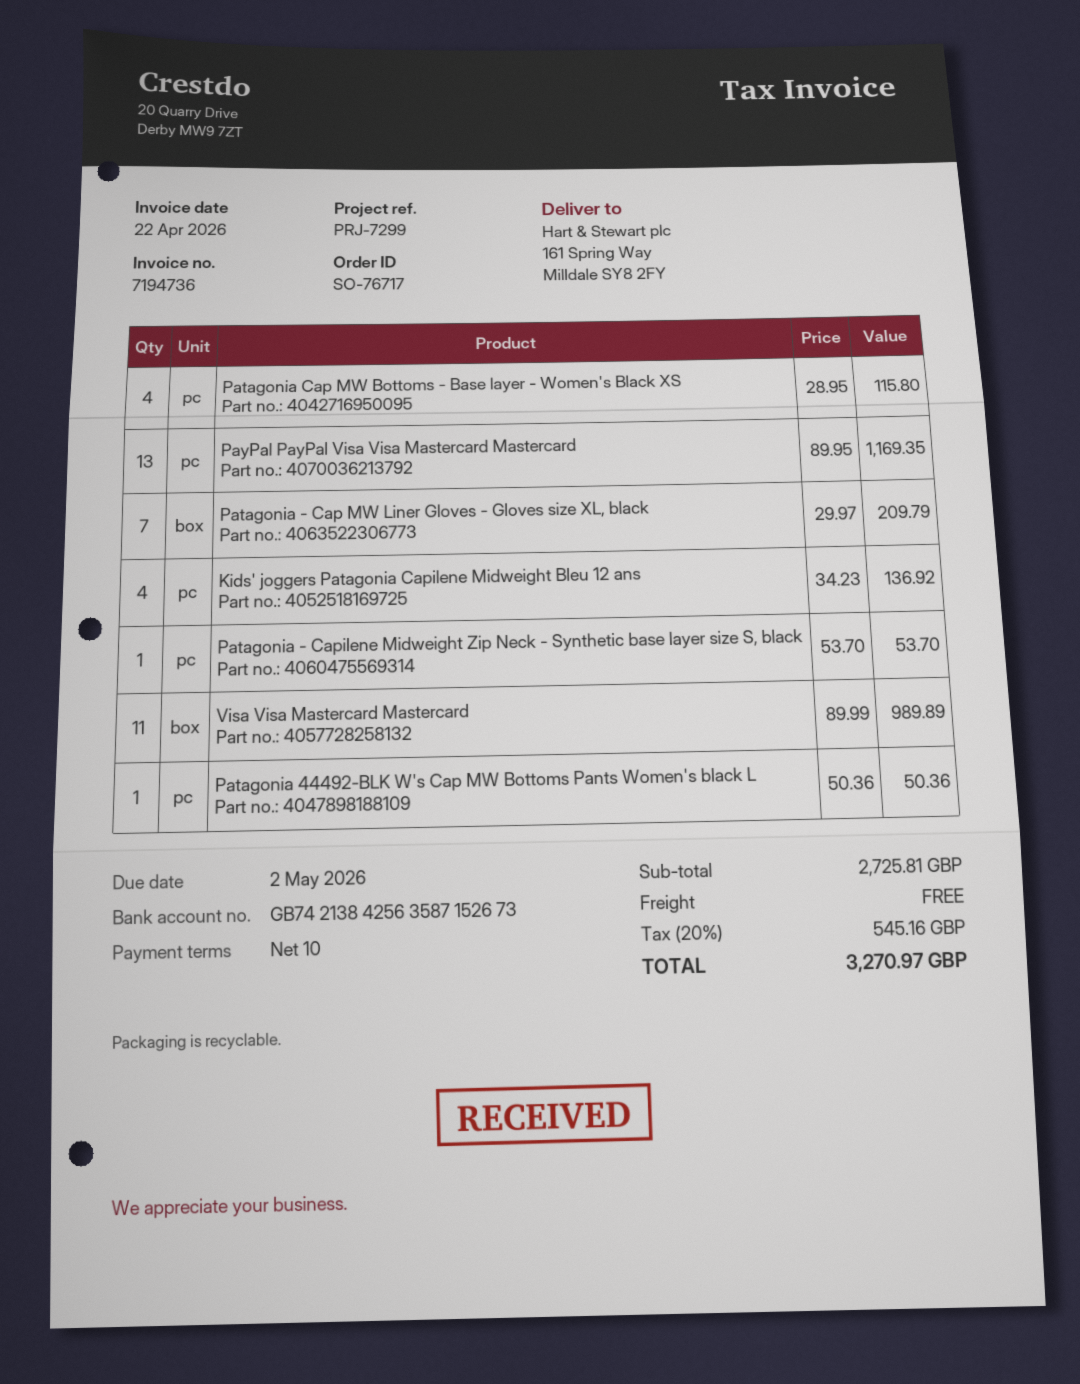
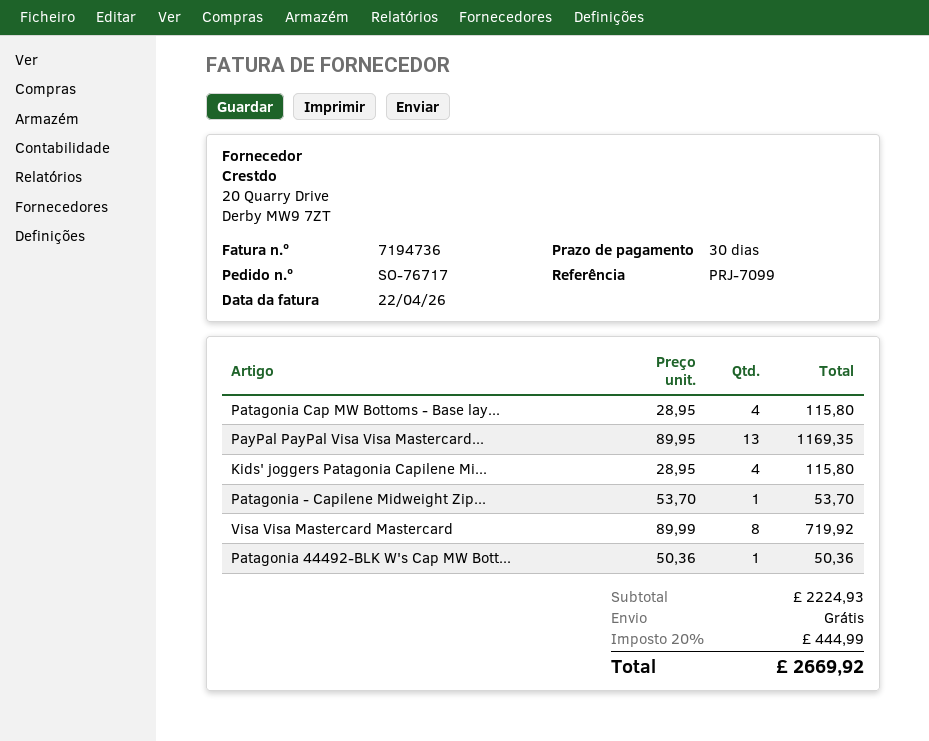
payment terms: 10 days -> 30 days
reference: PRJ-7299 -> PRJ-7099
Patagonia - Cap MW Liner Gloves - Gloves size XL, black: 7 x 29.97 = 209.79 -> none
Kids' joggers Patagonia Capilene Midweight Bleu 12 ans: 4 x 34.23 = 136.92 -> 4 x 28.95 = 115.80
Visa Visa Mastercard Mastercard: 11 x 89.99 = 989.89 -> 8 x 89.99 = 719.92
subtotal: 2725.81 -> 2224.93
tax: 20% = 545.16 -> 20% = 444.99
total: 3270.97 -> 2669.92

